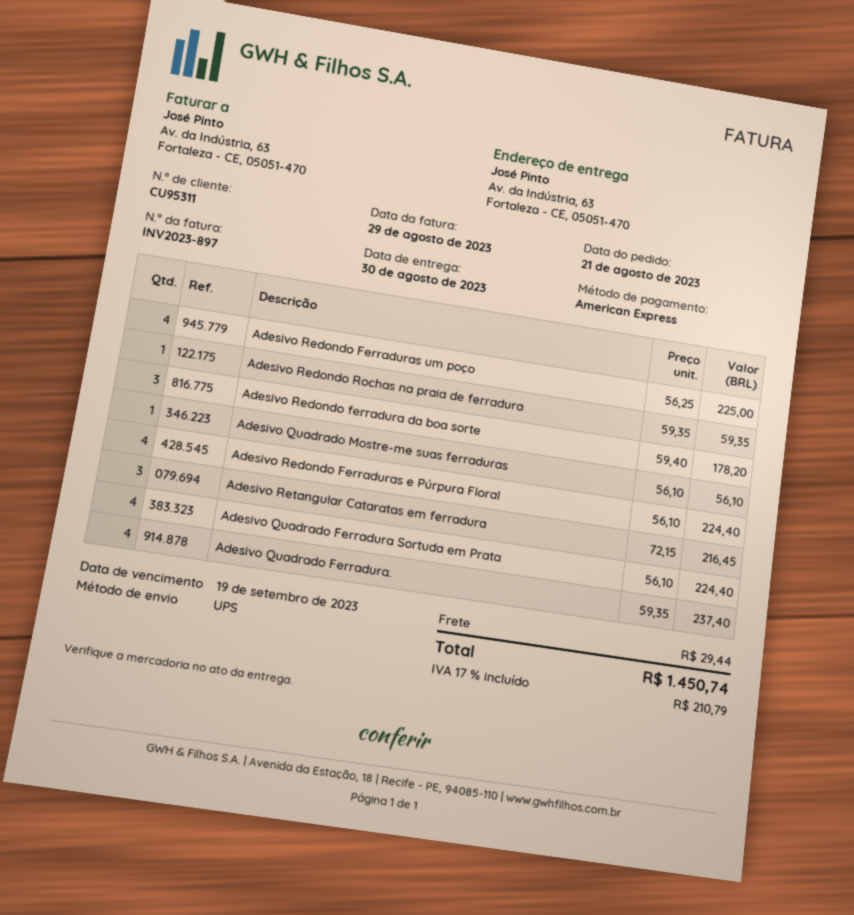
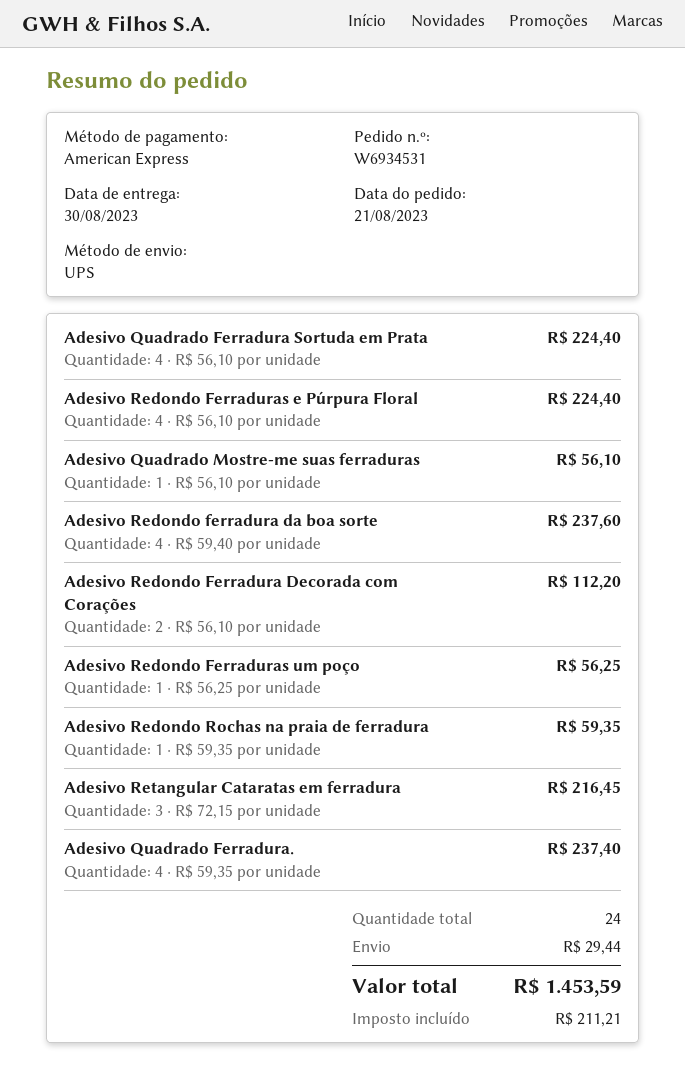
Adesivo Redondo Ferraduras um poço: 4 x 56.25 = 225.00 -> 1 x 56.25 = 56.25
Adesivo Redondo ferradura da boa sorte: 3 x 59.40 = 178.20 -> 4 x 59.40 = 237.60
Adesivo Redondo Ferradura Decorada com Corações: none -> 2 x 56.10 = 112.20
tax: 210.79 -> 211.21
total: 1450.74 -> 1453.59

